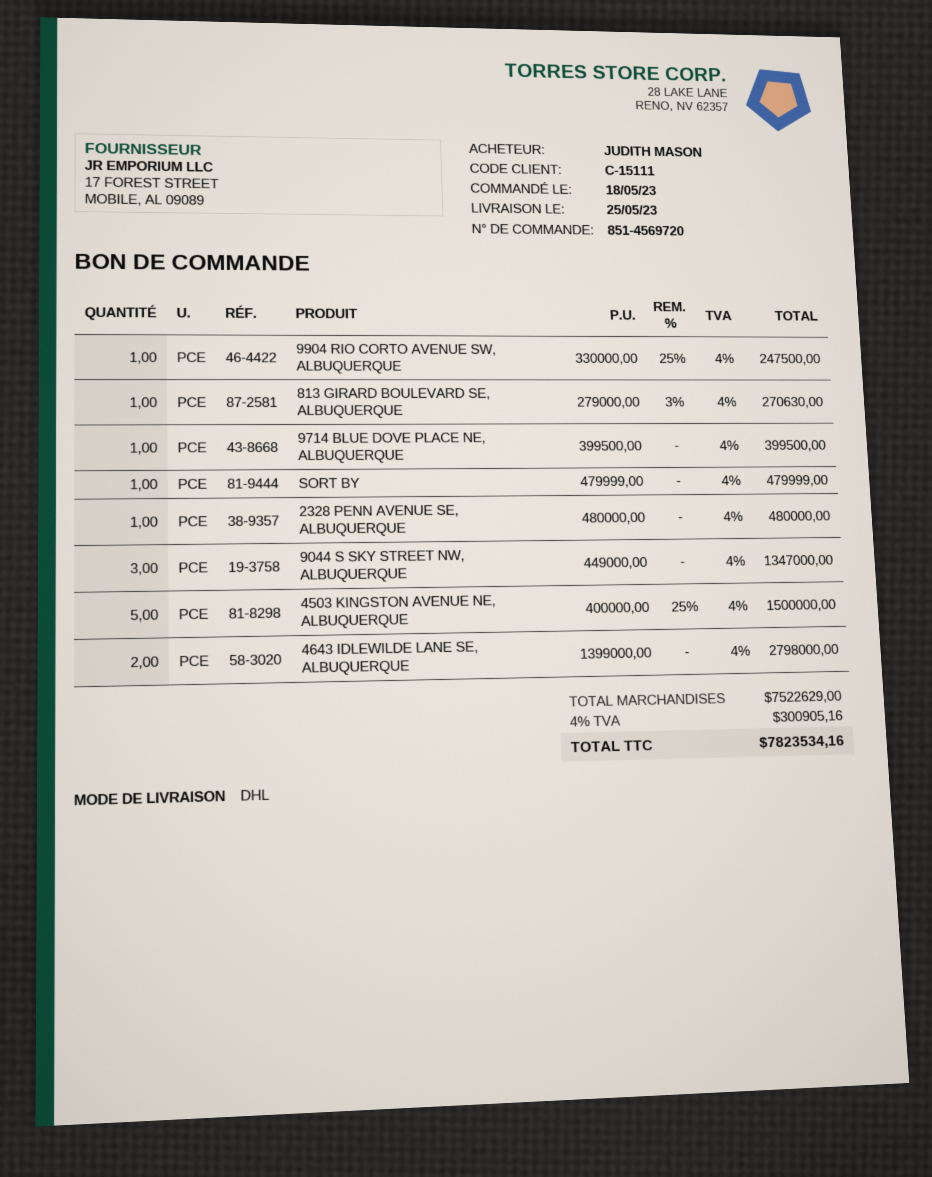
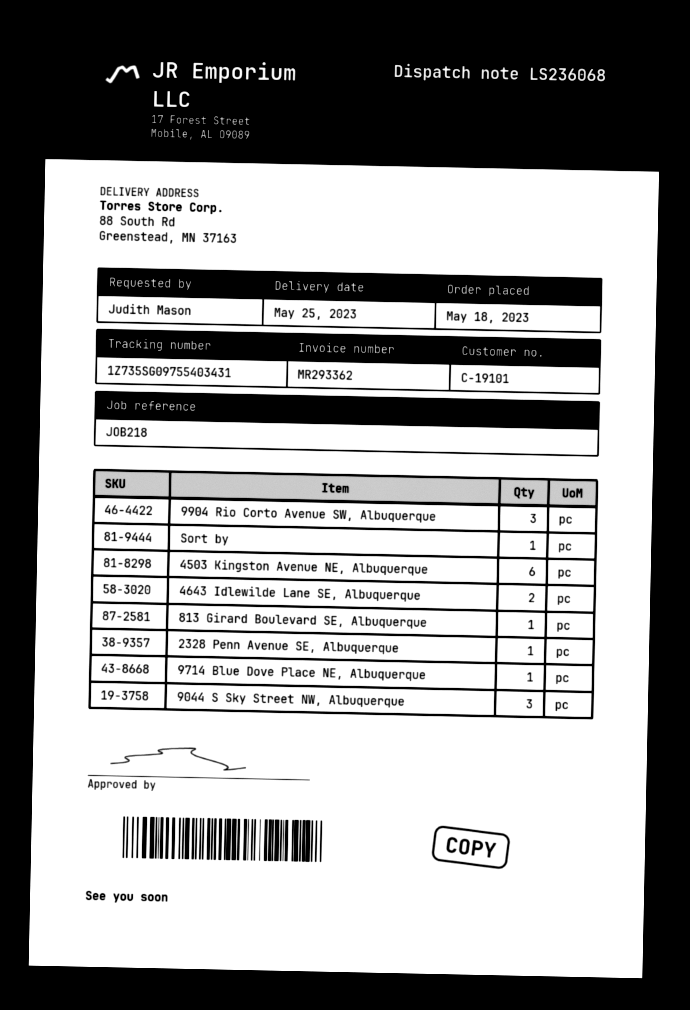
customer number: C-15111 -> C-19101
9904 RIO CORTO AVENUE SW, ALBUQUERQUE: 1 -> 3
4503 KINGSTON AVENUE NE, ALBUQUERQUE: 5 -> 6

